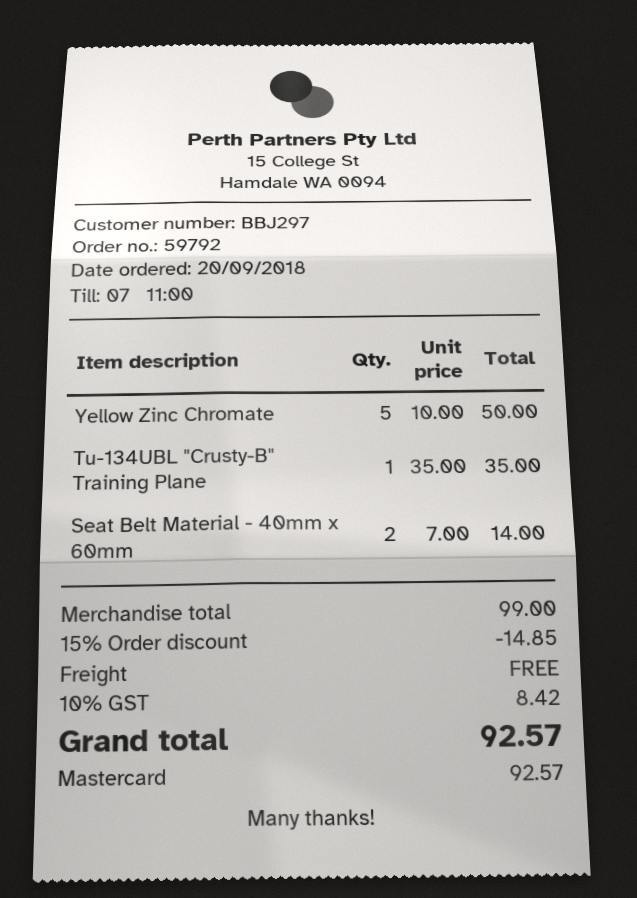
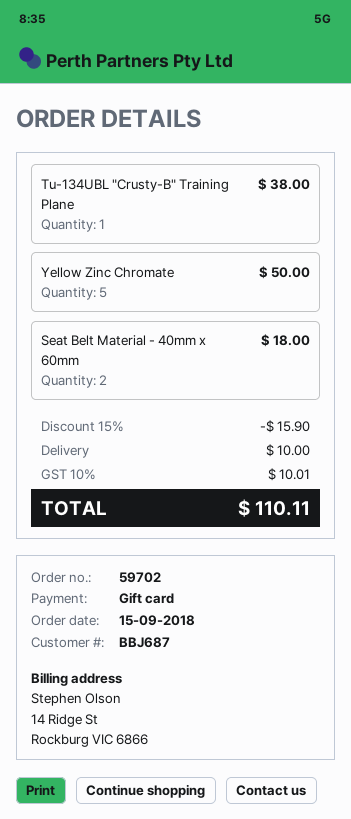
order number: 59792 -> 59702
order date: 2018-09-20 -> 2018-09-15
customer number: BBJ297 -> BBJ687
payment method: Mastercard -> gift card
Tu-134UBL "Crusty-B" Training Plane: 1 for 35.00 -> 1 for 38.00
Seat Belt Material - 40mm x 60mm: 2 for 14.00 -> 2 for 18.00
discount: 15% = 14.85 -> 15% = 15.90
shipping: 0.00 -> 10.00
tax: 10% = 8.42 -> 10% = 10.01
total: 92.57 -> 110.11

